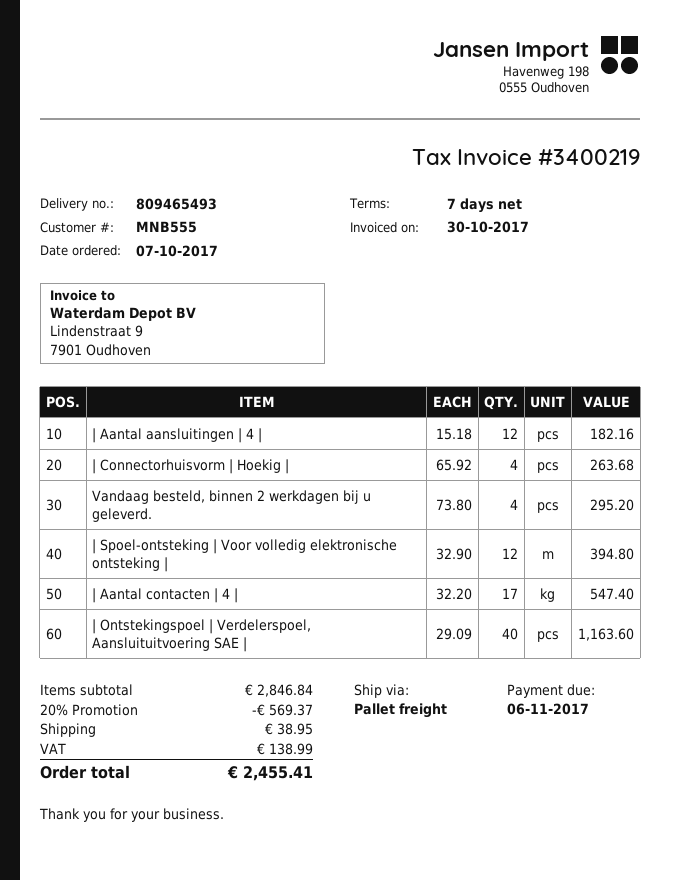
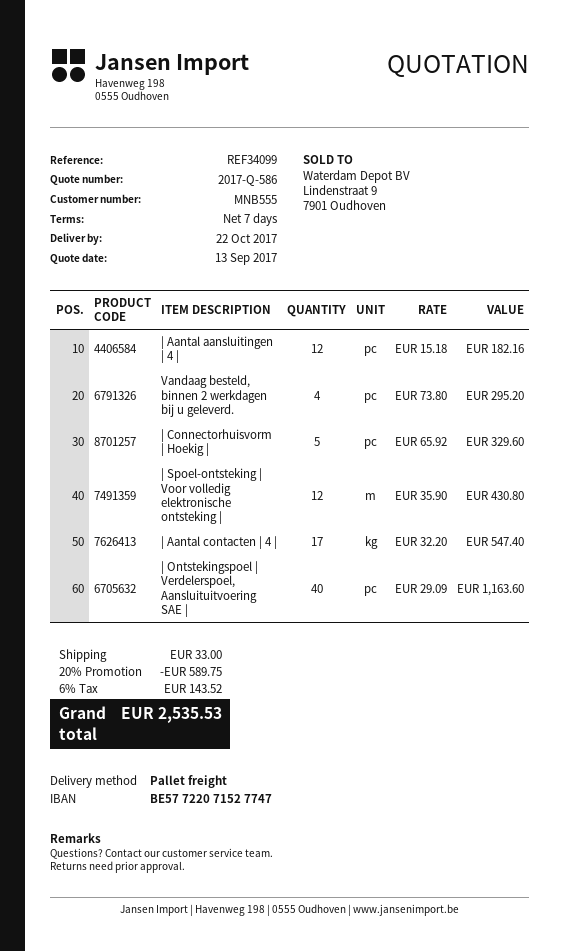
| Connectorhuisvorm | Hoekig |: 4 x 65.92 = 263.68 -> 5 x 65.92 = 329.60
| Spoel-ontsteking | Voor volledig elektronische ontsteking |: 12 x 32.90 = 394.80 -> 12 x 35.90 = 430.80
discount: 20% = 569.37 -> 20% = 589.75
shipping: 38.95 -> 33.00
tax: 138.99 -> 143.52
total: 2455.41 -> 2535.53

